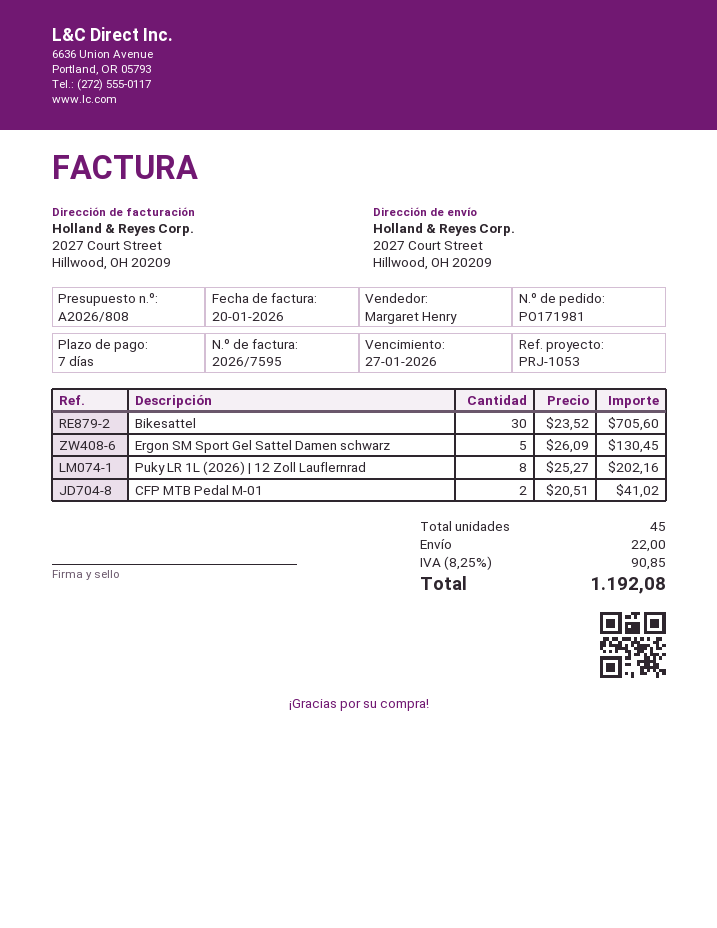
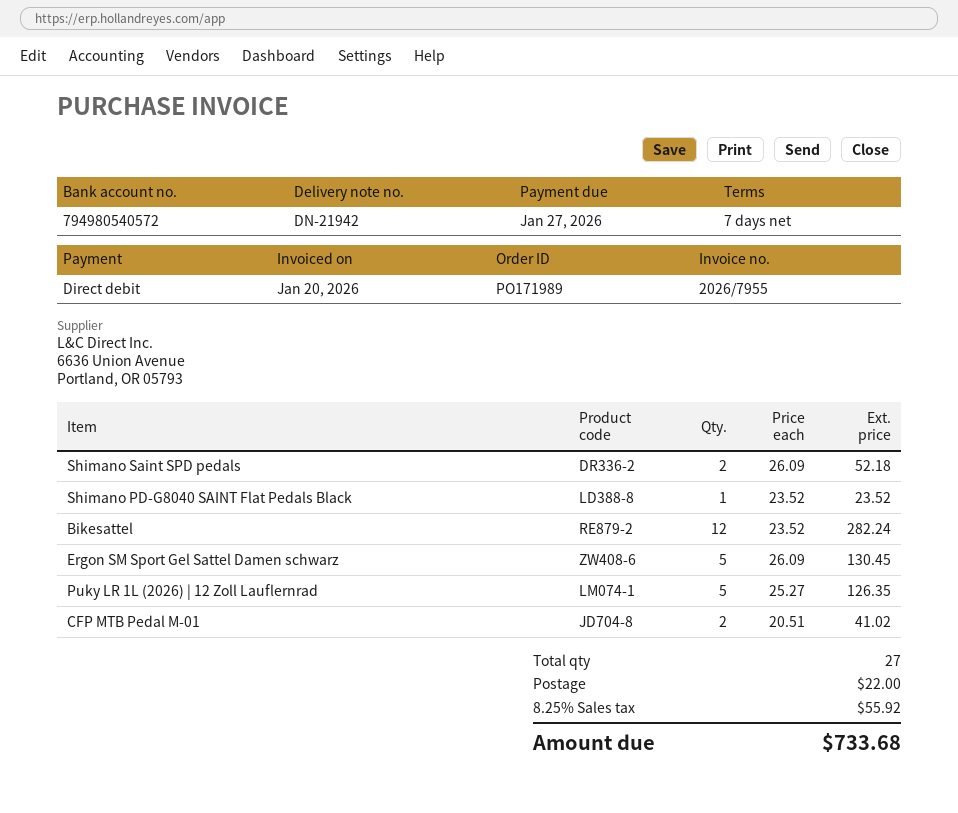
order number: PO171981 -> PO171989
invoice number: 2026/7595 -> 2026/7955
Bikesattel: 30 x 23.52 = 705.60 -> 12 x 23.52 = 282.24
Puky LR 1L (2026) | 12 Zoll Lauflernrad: 8 x 25.27 = 202.16 -> 5 x 25.27 = 126.35
Shimano Saint SPD pedals: none -> 2 x 26.09 = 52.18
Shimano PD-G8040 SAINT Flat Pedals Black: none -> 1 x 23.52 = 23.52
total quantity: 45 -> 27
tax: 8.25% = 90.85 -> 8.25% = 55.92
total: 1192.08 -> 733.68

